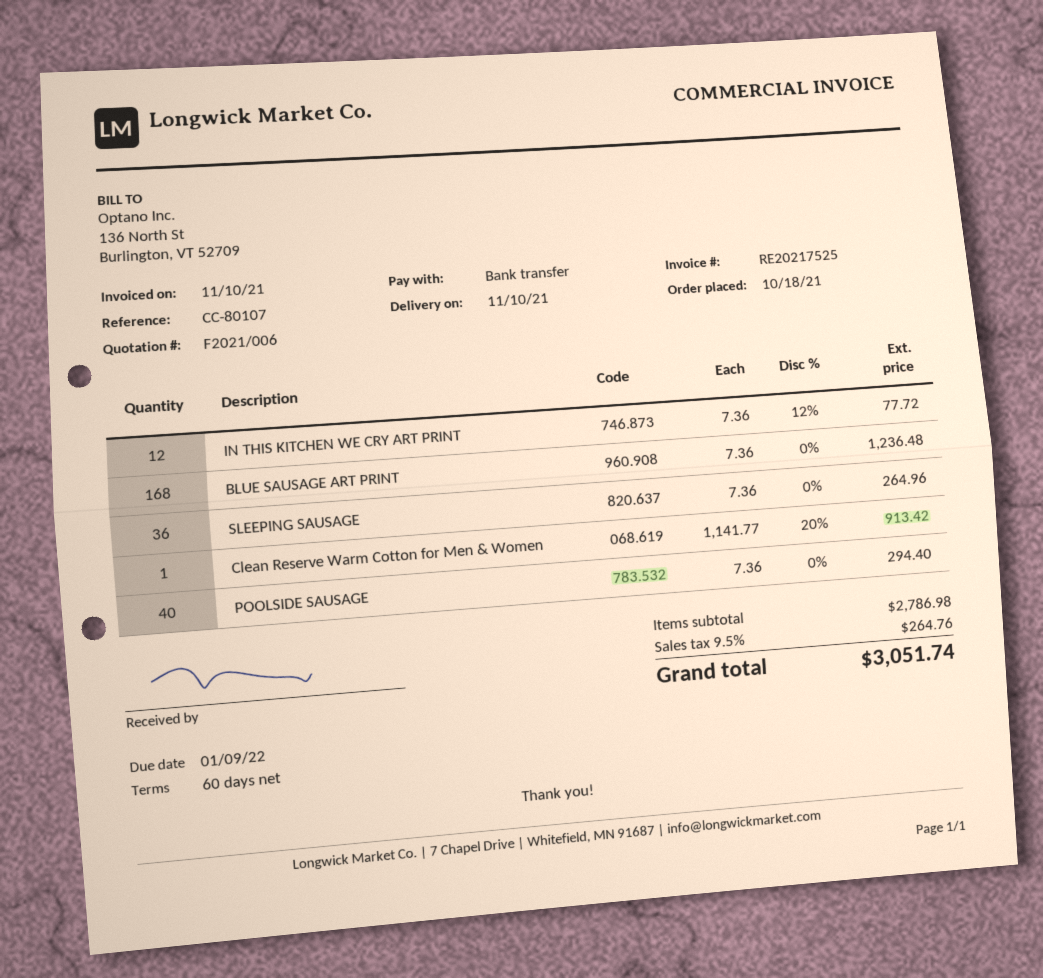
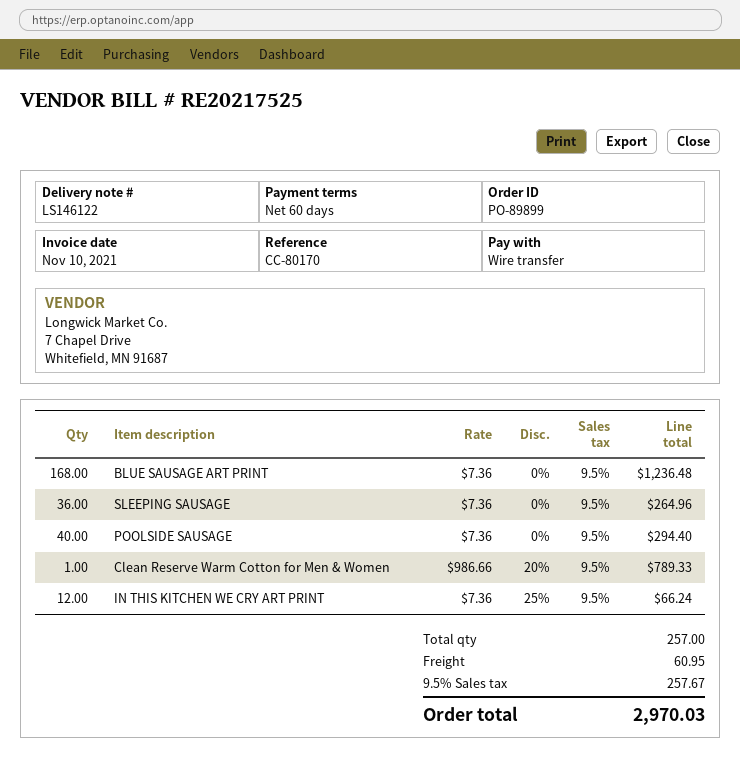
reference: CC-80107 -> CC-80170
IN THIS KITCHEN WE CRY ART PRINT: 12 x 7.36 - 12% = 77.72 -> 12 x 7.36 - 25% = 66.24
Clean Reserve Warm Cotton for Men & Women: 1 x 1141.77 - 20% = 913.42 -> 1 x 986.66 - 20% = 789.33
shipping: none -> 60.95
tax: 9.5% = 264.76 -> 9.5% = 257.67
total: 3051.74 -> 2970.03

